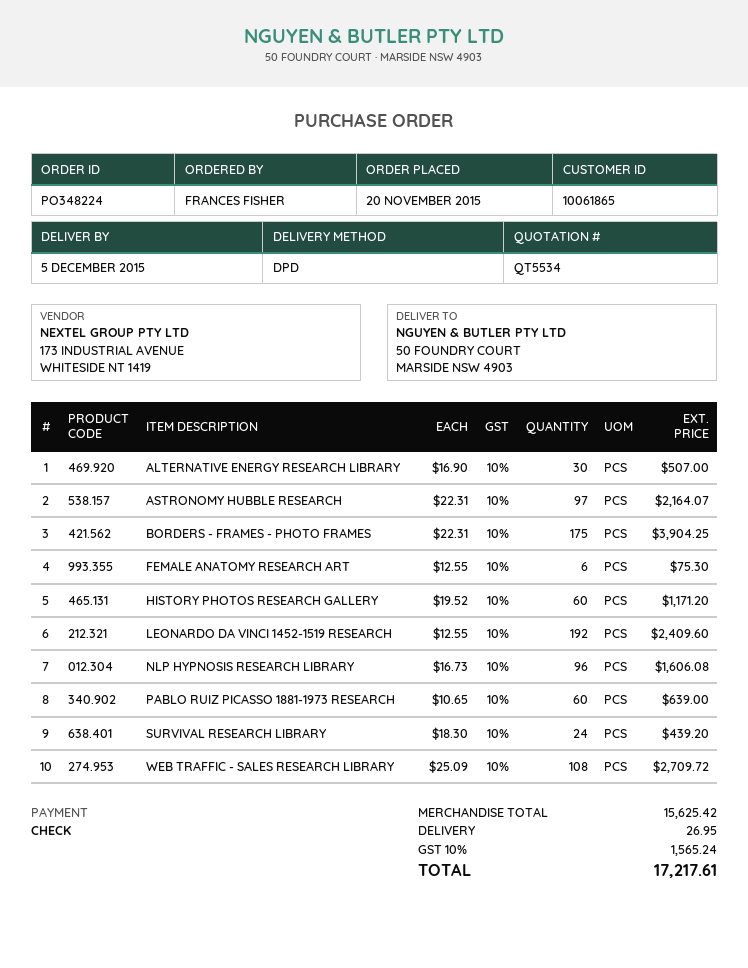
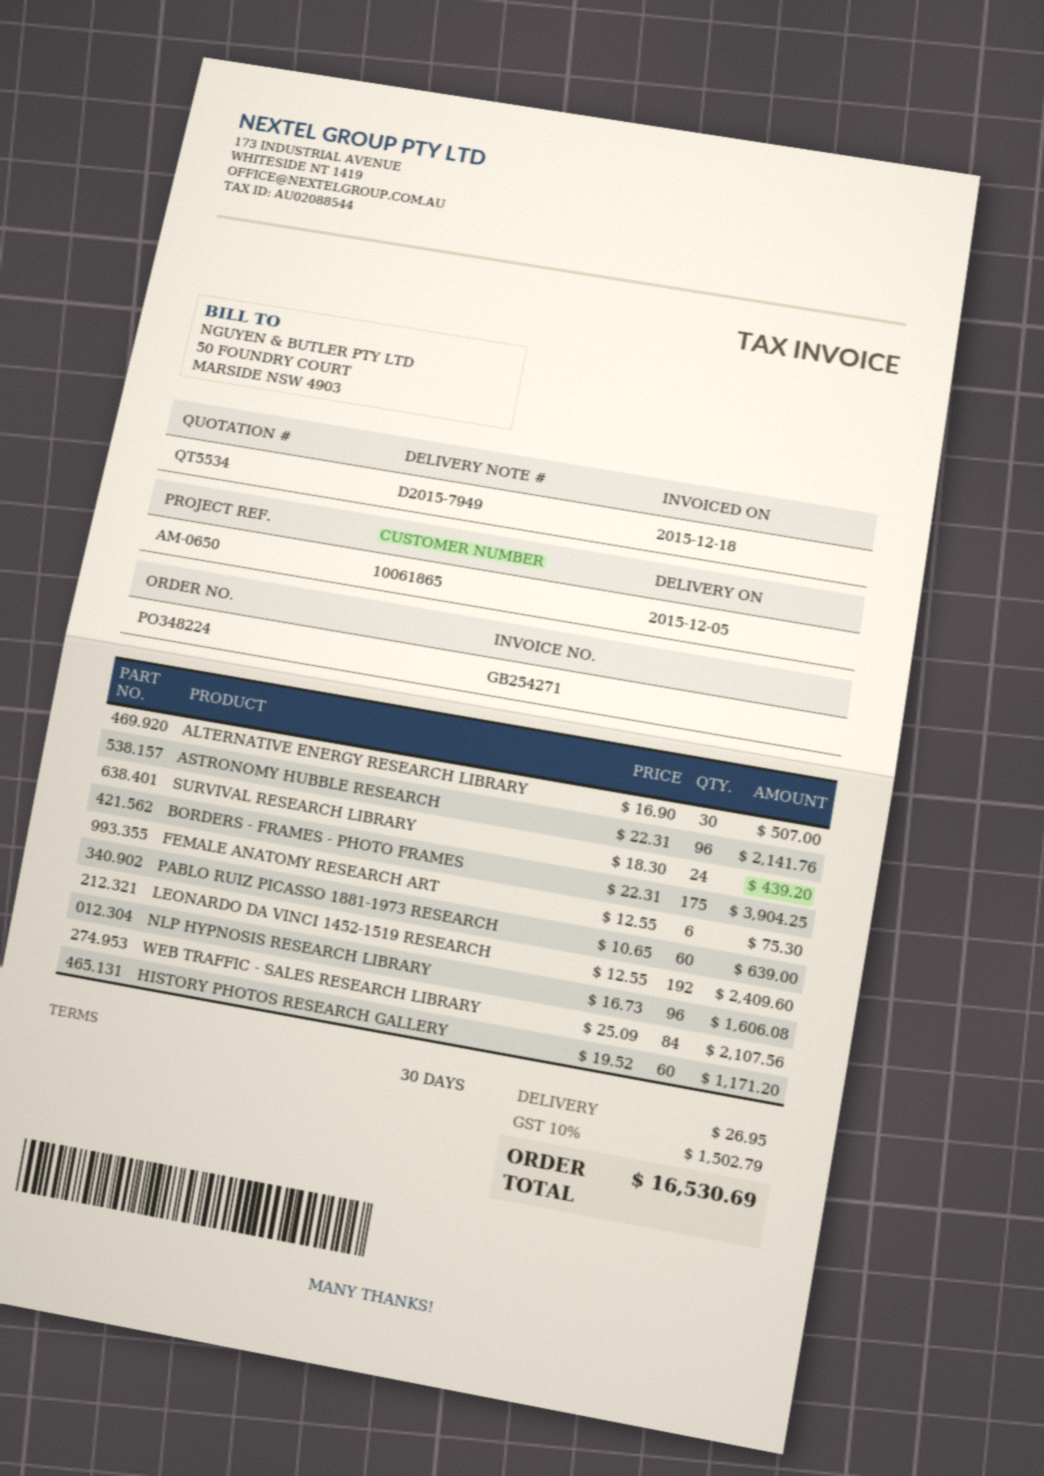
ASTRONOMY HUBBLE RESEARCH: 97 x 22.31 = 2164.07 -> 96 x 22.31 = 2141.76
WEB TRAFFIC - SALES RESEARCH LIBRARY: 108 x 25.09 = 2709.72 -> 84 x 25.09 = 2107.56
tax: 10% = 1565.24 -> 10% = 1502.79
total: 17217.61 -> 16530.69

